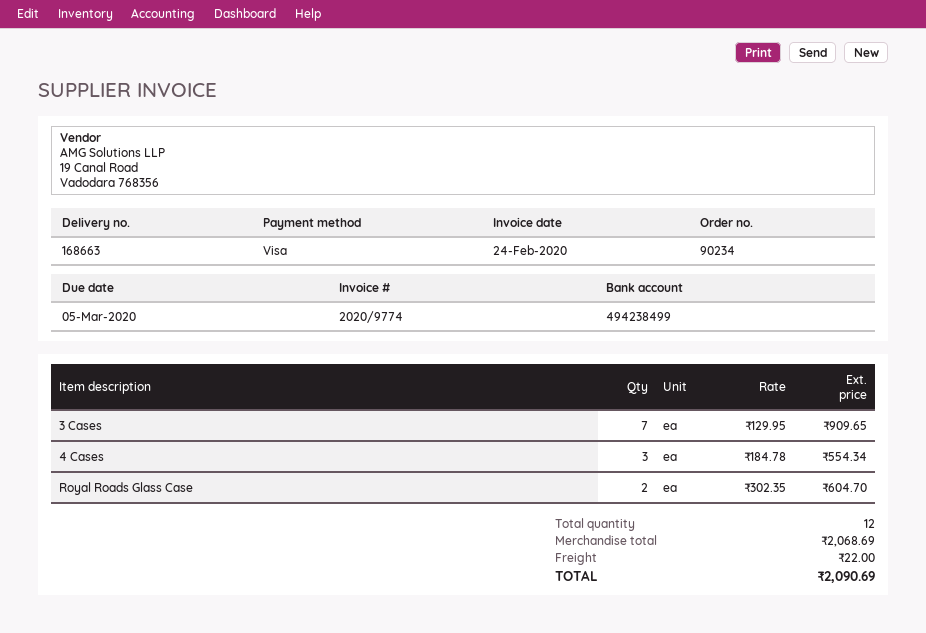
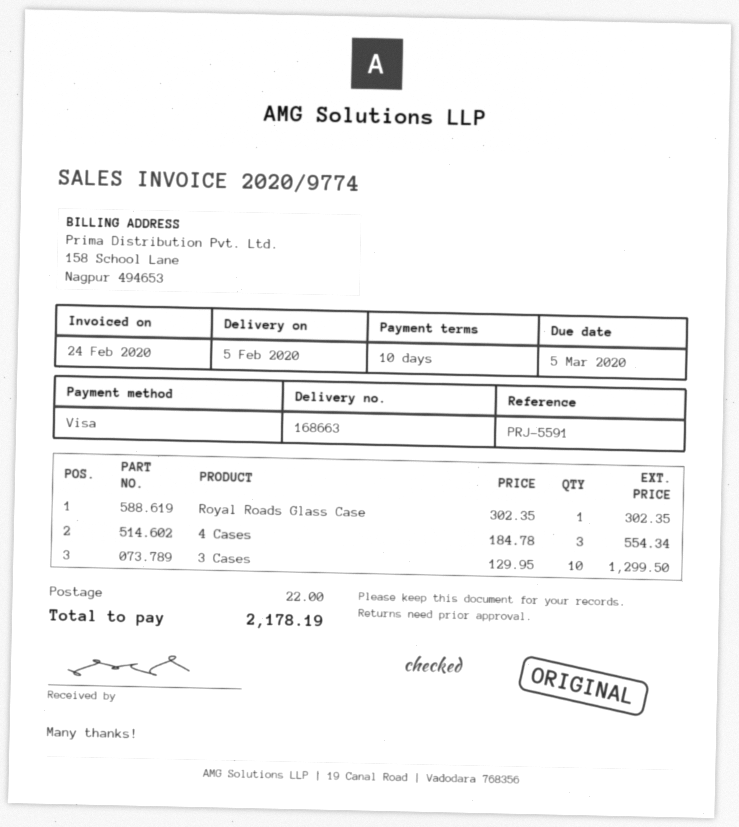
3 Cases: 7 x 129.95 = 909.65 -> 10 x 129.95 = 1299.50
Royal Roads Glass Case: 2 x 302.35 = 604.70 -> 1 x 302.35 = 302.35
total: 2090.69 -> 2178.19

